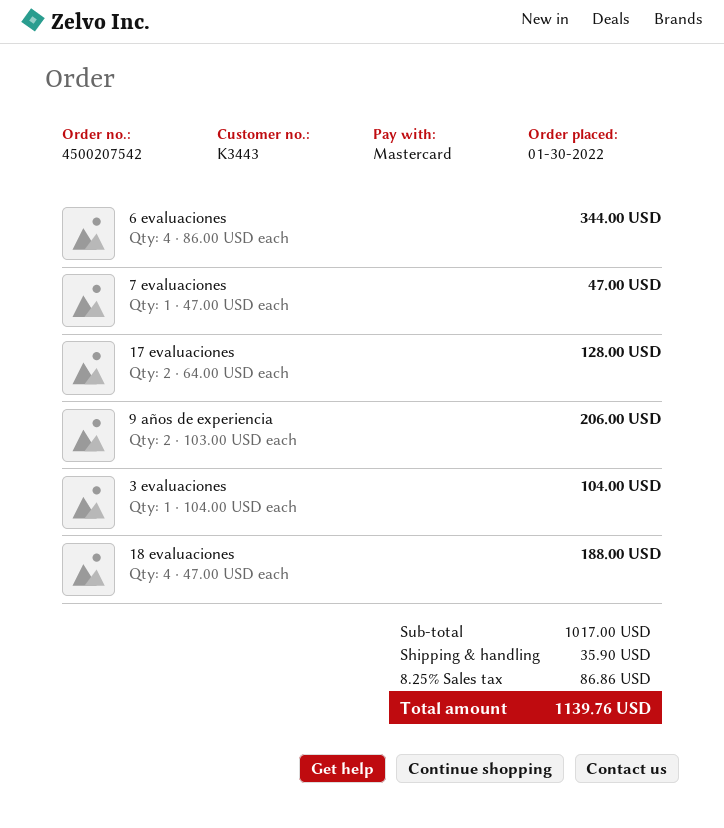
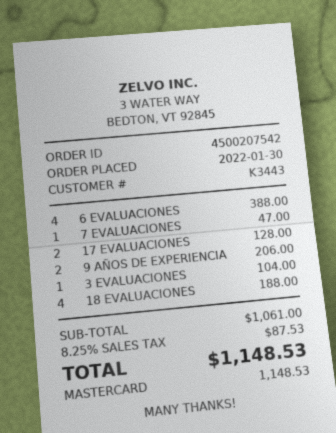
6 evaluaciones: 4 for 344.00 -> 4 for 388.00
subtotal: 1017.00 -> 1061.00
shipping: 35.90 -> none
tax: 8.25% = 86.86 -> 8.25% = 87.53
total: 1139.76 -> 1148.53

